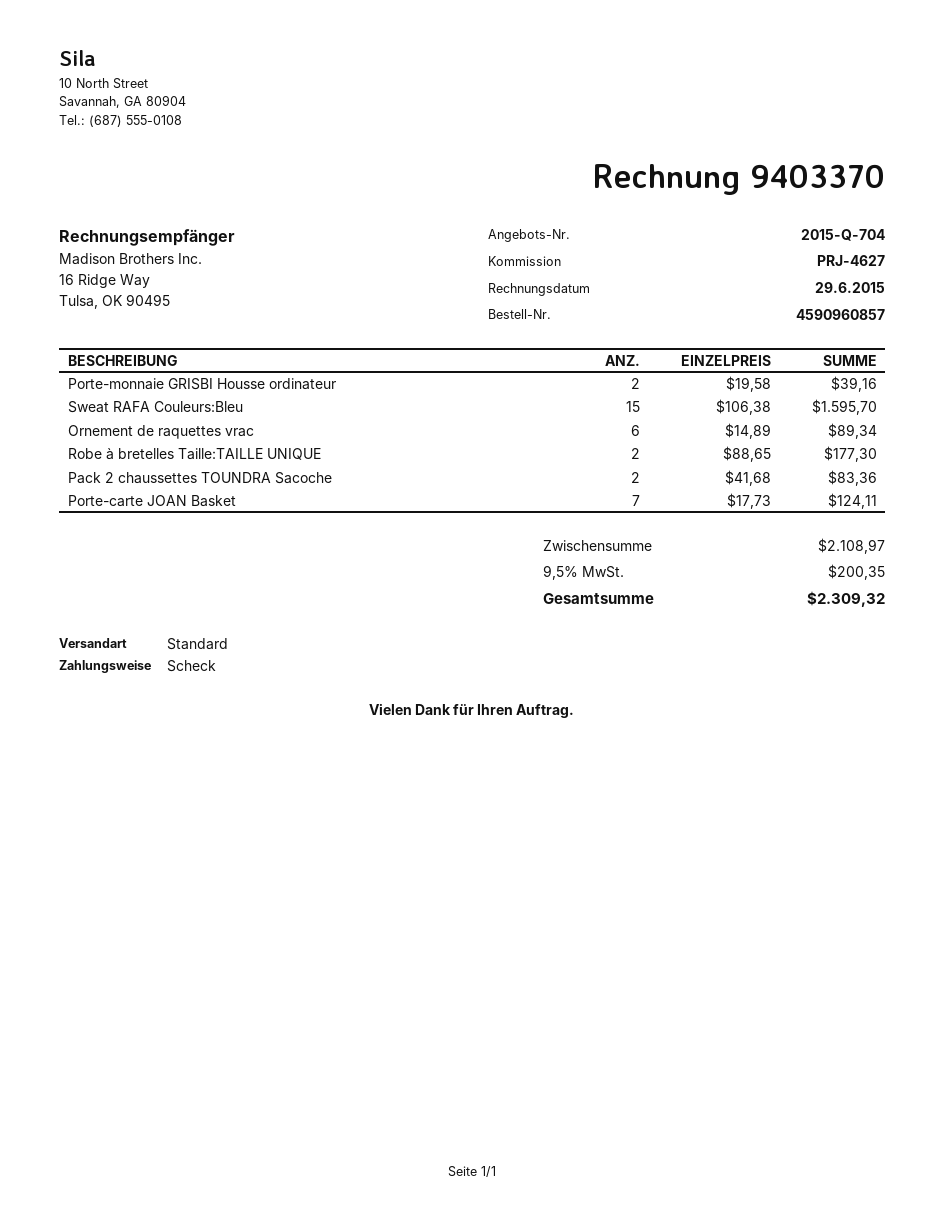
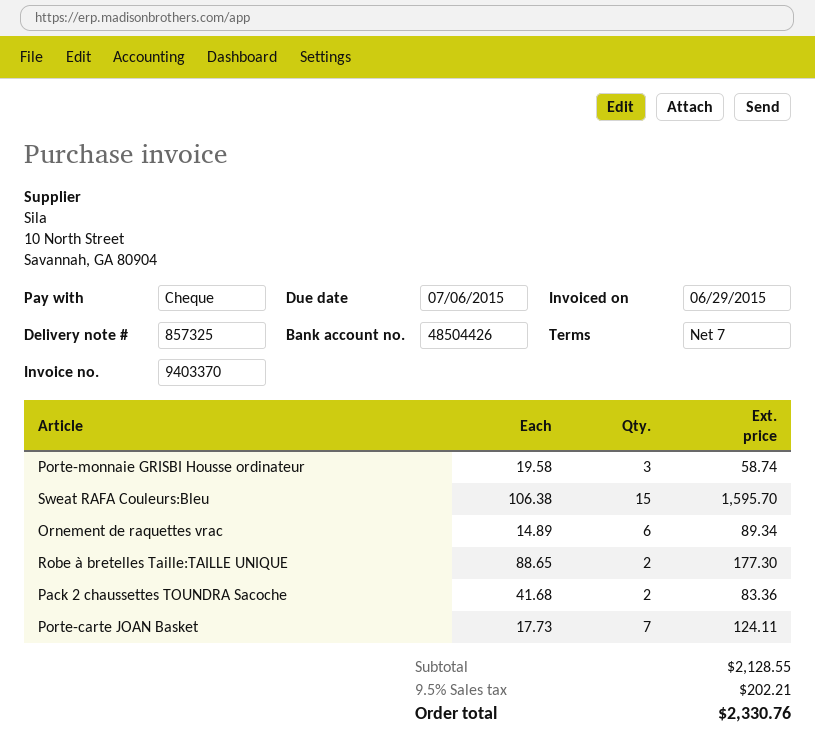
Porte-monnaie GRISBI Housse ordinateur: 2 x 19.58 = 39.16 -> 3 x 19.58 = 58.74
subtotal: 2108.97 -> 2128.55
tax: 9.5% = 200.35 -> 9.5% = 202.21
total: 2309.32 -> 2330.76

